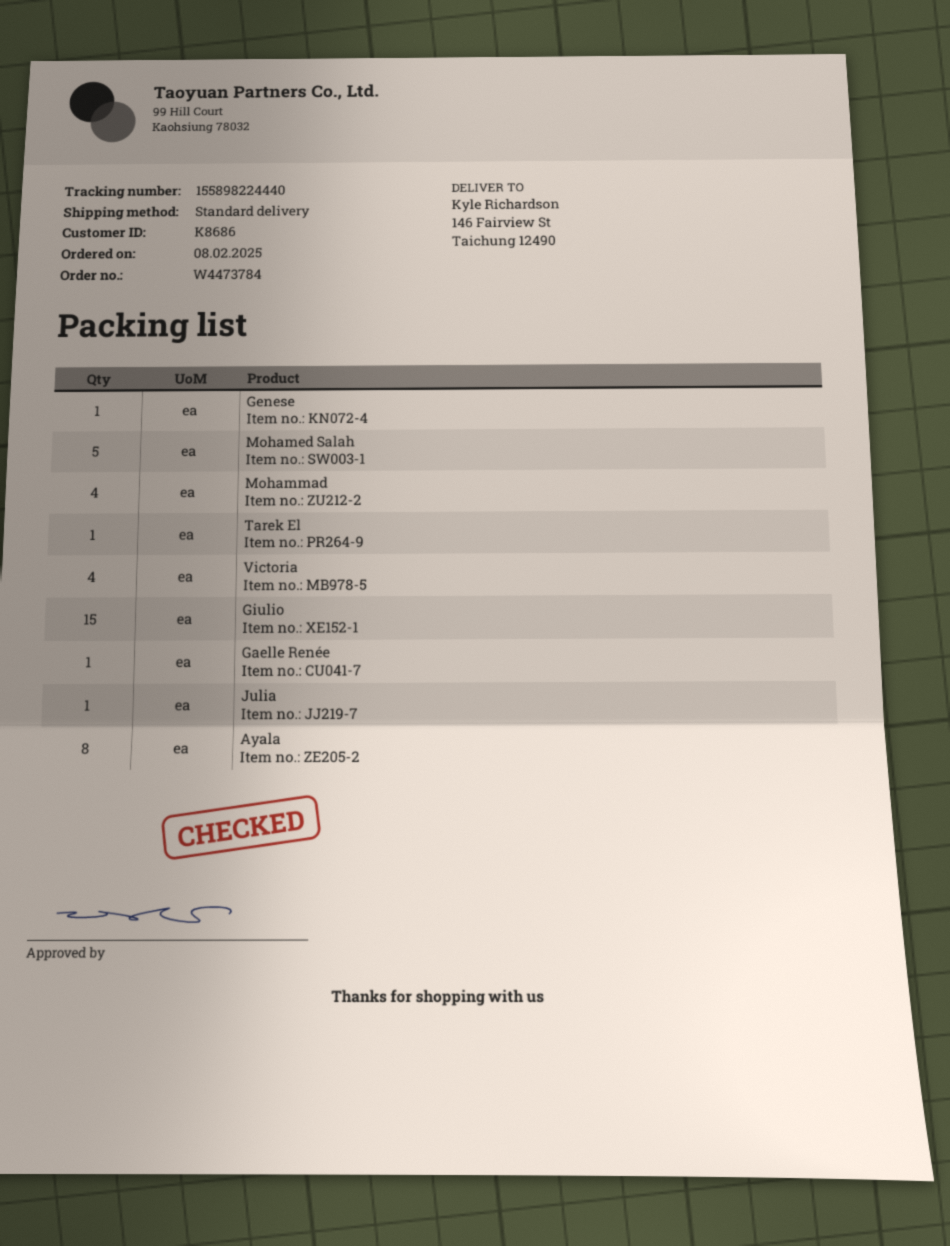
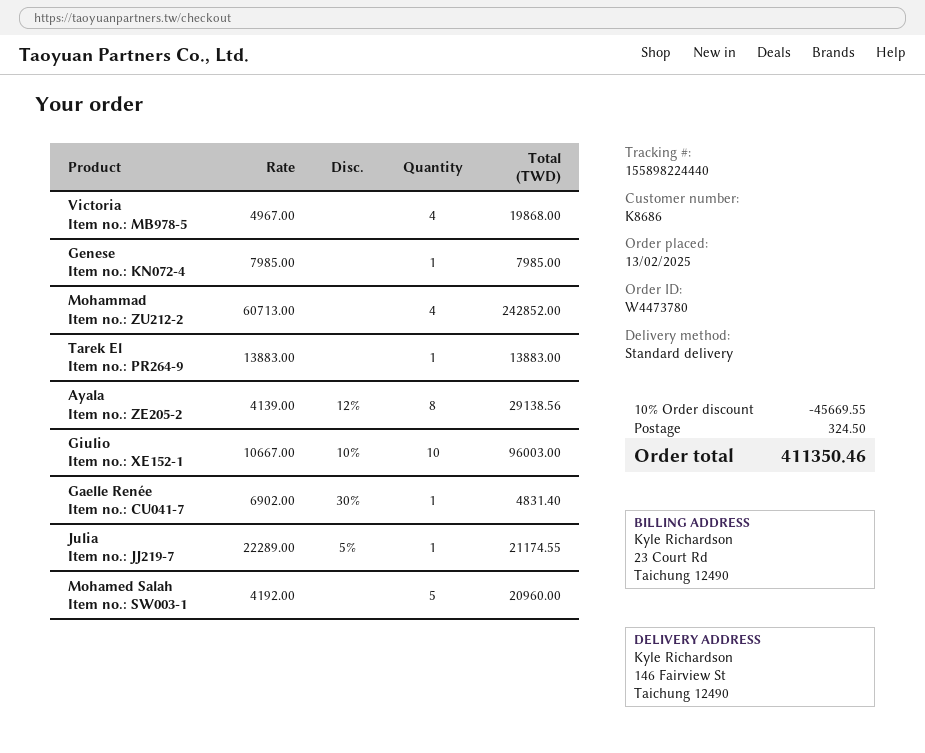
order number: W4473784 -> W4473780
order date: 2025-02-08 -> 2025-02-13
Giulio: 15 -> 10

